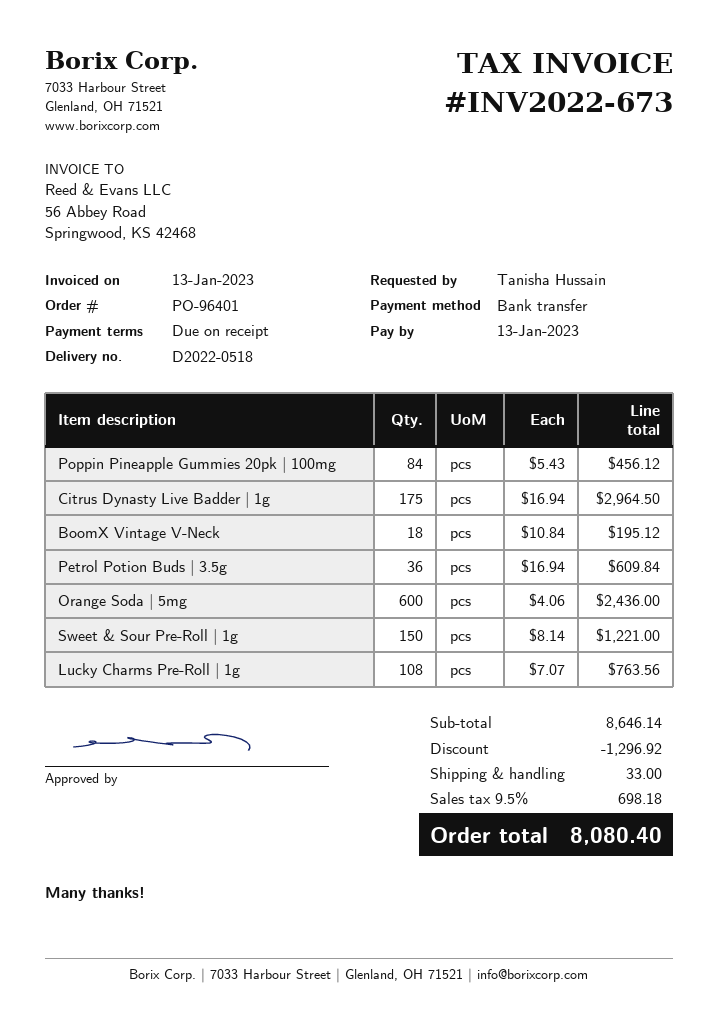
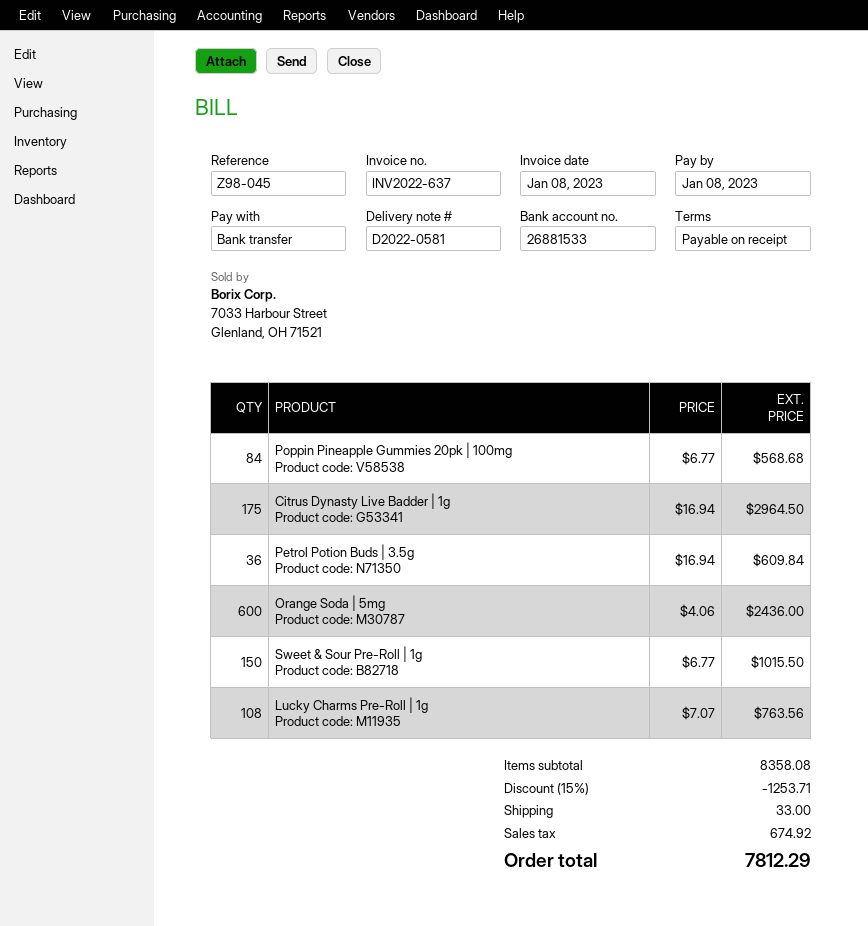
delivery note number: D2022-0518 -> D2022-0581
invoice number: INV2022-673 -> INV2022-637
invoice date: 2023-01-13 -> 2023-01-08
due date: 2023-01-13 -> 2023-01-08
Poppin Pineapple Gummies 20pk | 100mg: 84 x 5.43 = 456.12 -> 84 x 6.77 = 568.68
BoomX Vintage V-Neck: 18 x 10.84 = 195.12 -> none
Sweet & Sour Pre-Roll | 1g: 150 x 8.14 = 1221.00 -> 150 x 6.77 = 1015.50
subtotal: 8646.14 -> 8358.08
discount: 1296.92 -> 1253.71
tax: 698.18 -> 674.92
total: 8080.40 -> 7812.29

